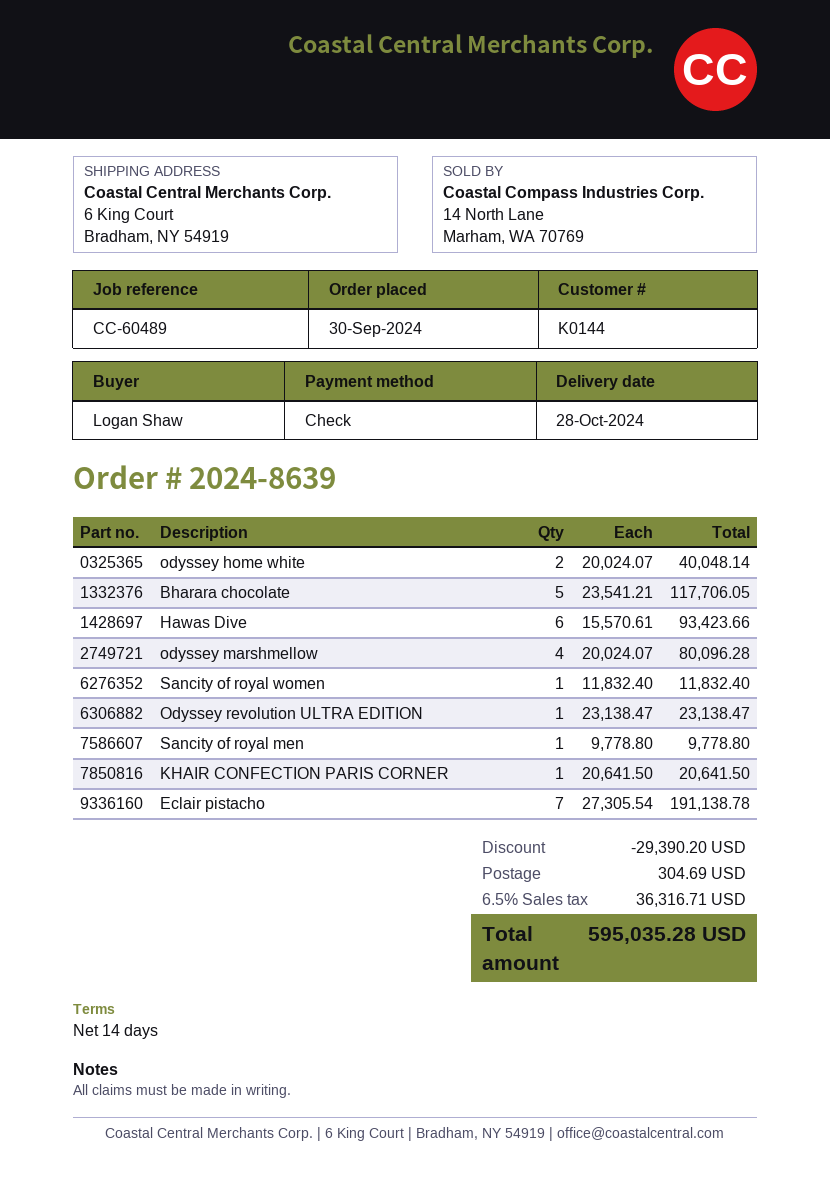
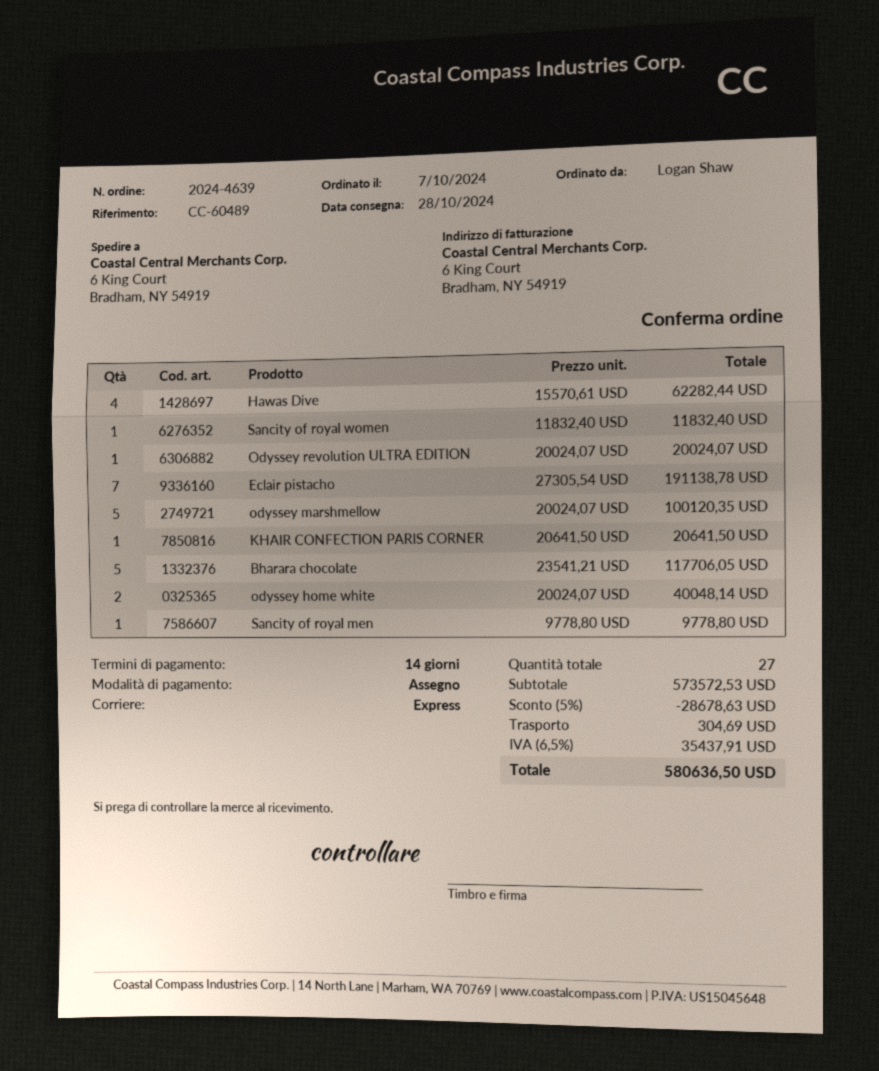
order number: 2024-8639 -> 2024-4639
order date: 2024-09-30 -> 2024-10-07
Hawas Dive: 6 x 15570.61 = 93423.66 -> 4 x 15570.61 = 62282.44
odyssey marshmellow: 4 x 20024.07 = 80096.28 -> 5 x 20024.07 = 100120.35
Odyssey revolution ULTRA EDITION: 1 x 23138.47 = 23138.47 -> 1 x 20024.07 = 20024.07
discount: 29390.20 -> 28678.63
tax: 6.5% = 36316.71 -> 6.5% = 35437.91
total: 595035.28 -> 580636.50

